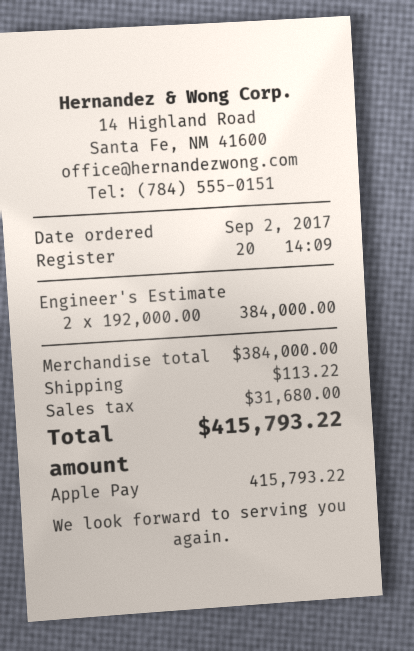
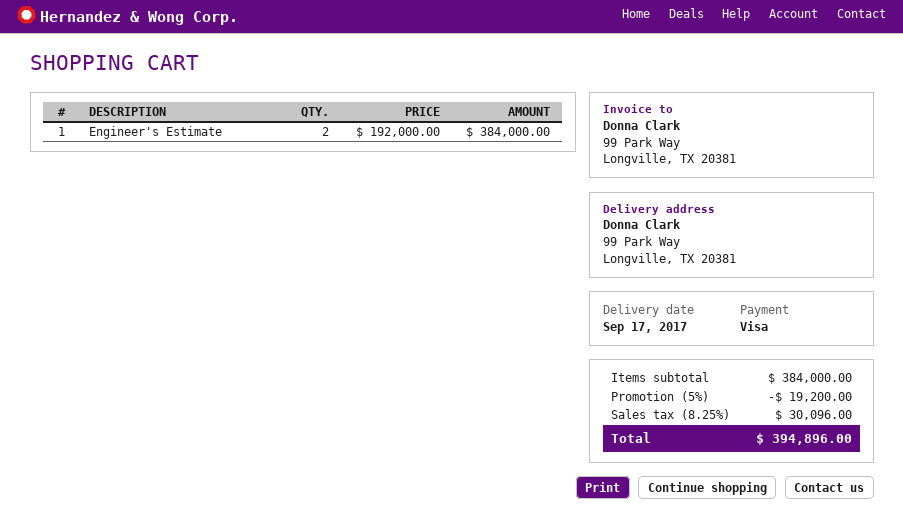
payment method: Apple Pay -> Visa
discount: none -> 5% = 19200.00
shipping: 113.22 -> none
tax: 31680.00 -> 30096.00
total: 415793.22 -> 394896.00

